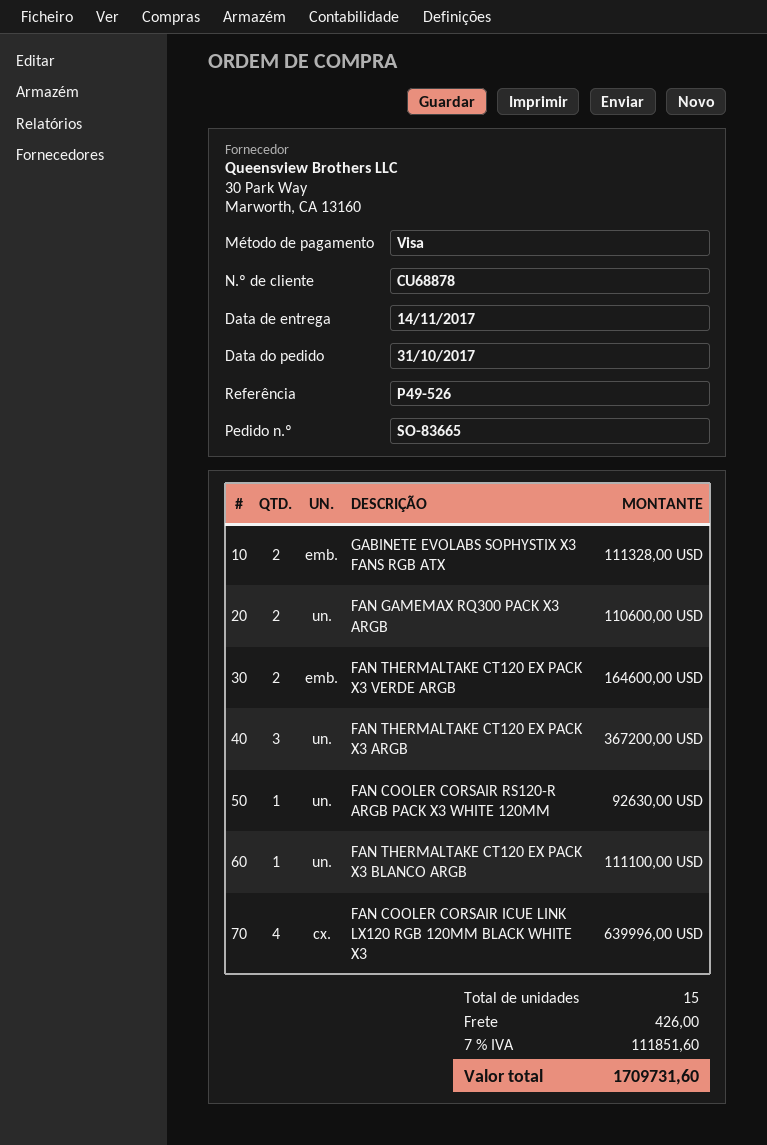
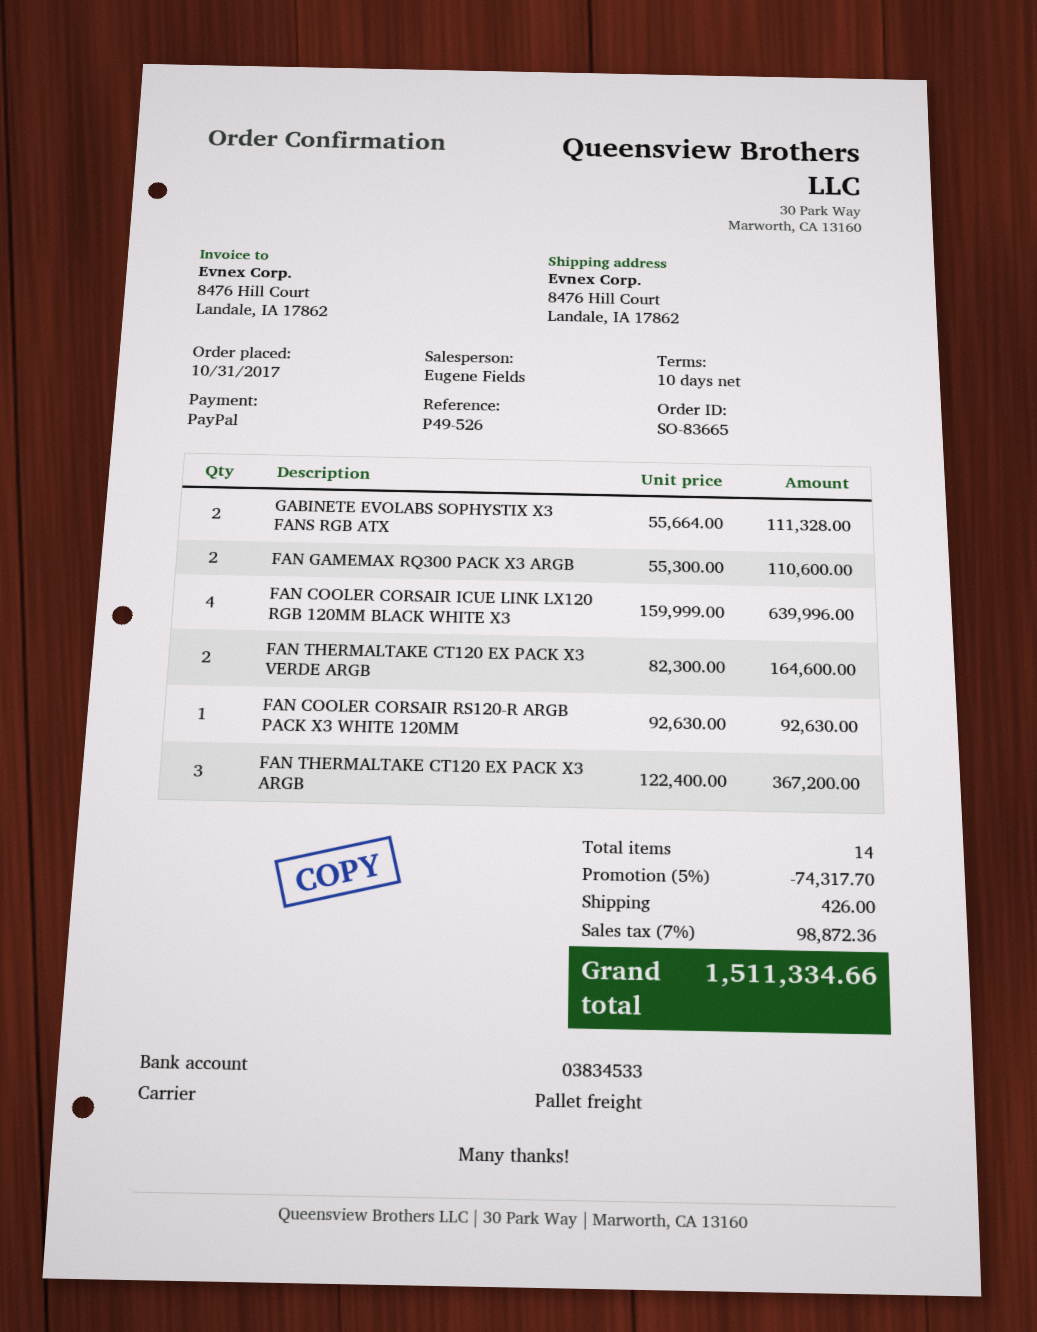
payment method: Visa -> PayPal
FAN THERMALTAKE CT120 EX PACK X3 BLANCO ARGB: 1 for 111100.00 -> none
total quantity: 15 -> 14
discount: none -> 5% = 74317.70
tax: 7% = 111851.60 -> 7% = 98872.36
total: 1709731.60 -> 1511334.66

